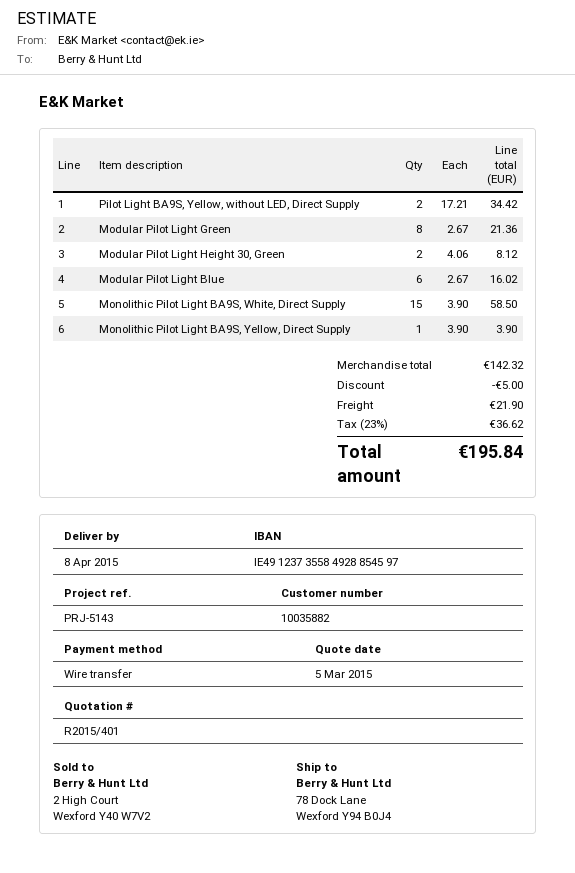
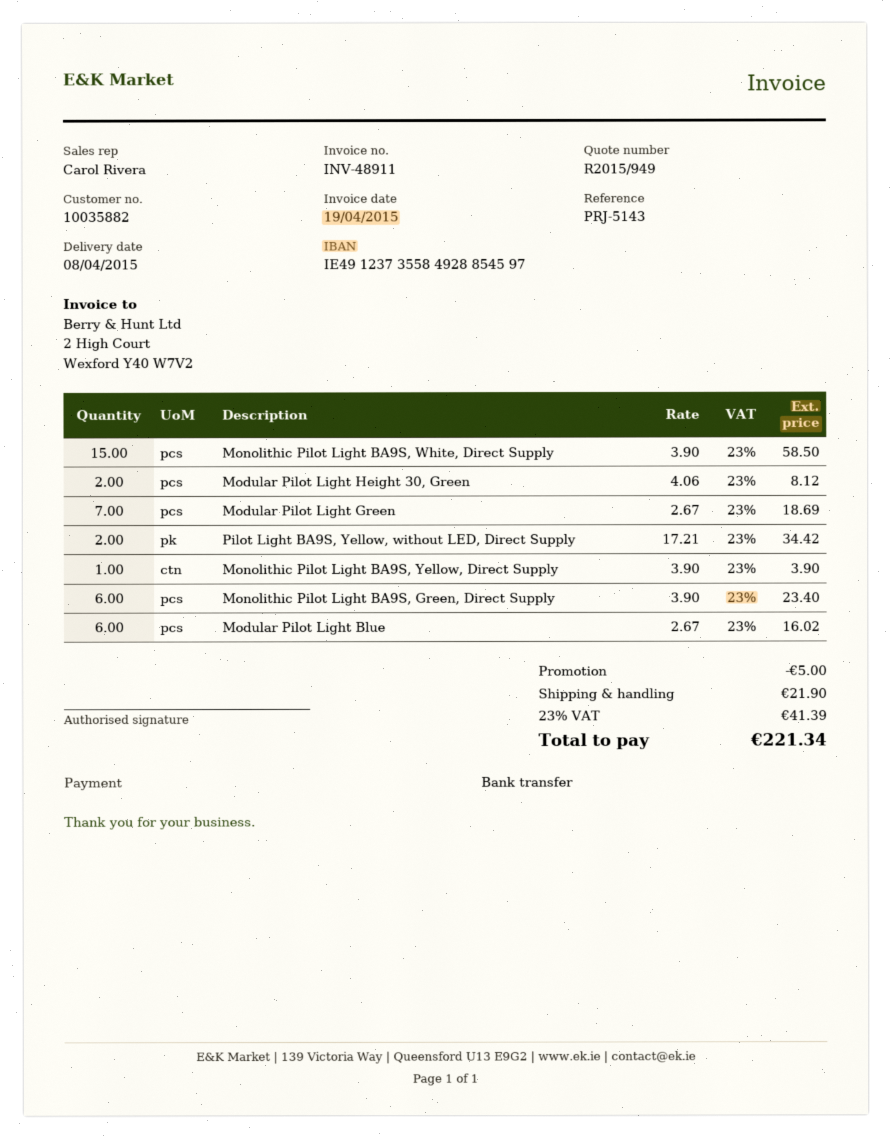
quote number: R2015/401 -> R2015/949
Modular Pilot Light Green: 8 x 2.67 = 21.36 -> 7 x 2.67 = 18.69
Monolithic Pilot Light BA9S, Green, Direct Supply: none -> 6 x 3.90 = 23.40
tax: 23% = 36.62 -> 23% = 41.39
total: 195.84 -> 221.34

